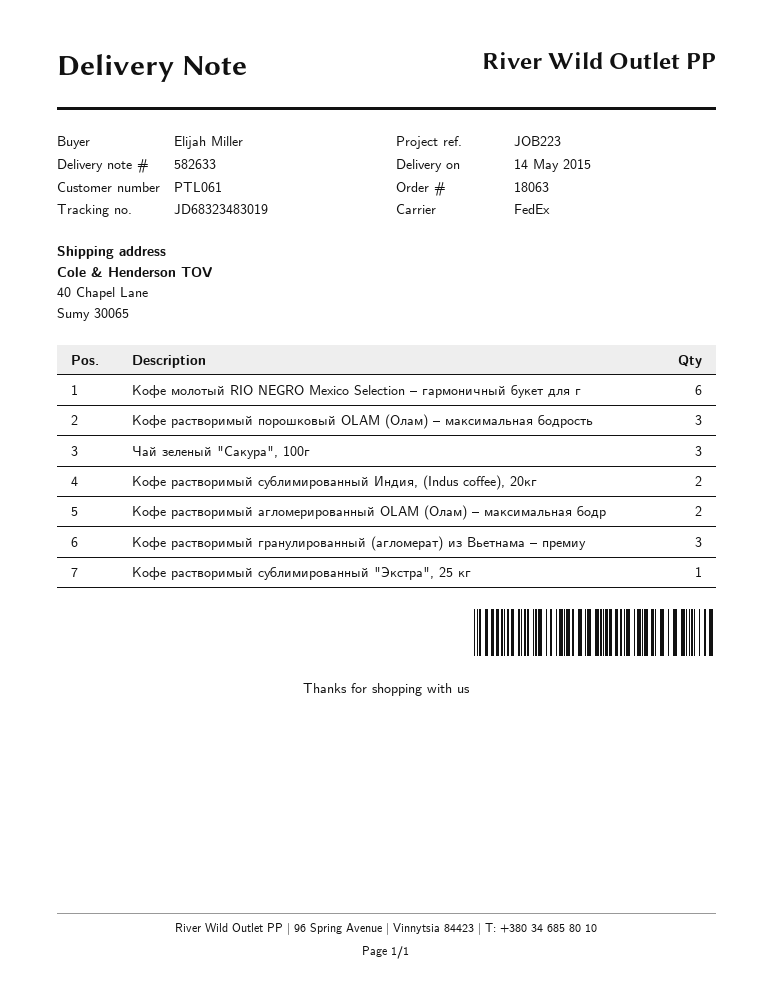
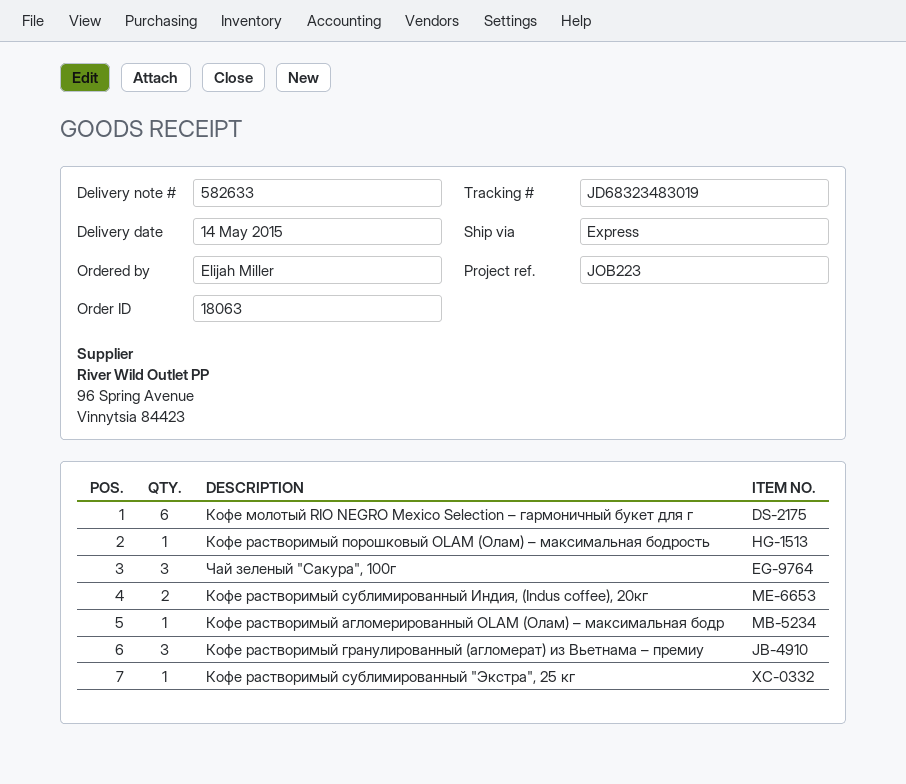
shipping method: FedEx -> express
Кофе растворимый порошковый OLAM (Олам) – максимальная бодрость: 3 -> 1
Кофе растворимый агломерированный OLAM (Олам) – максимальная бодр: 2 -> 1

